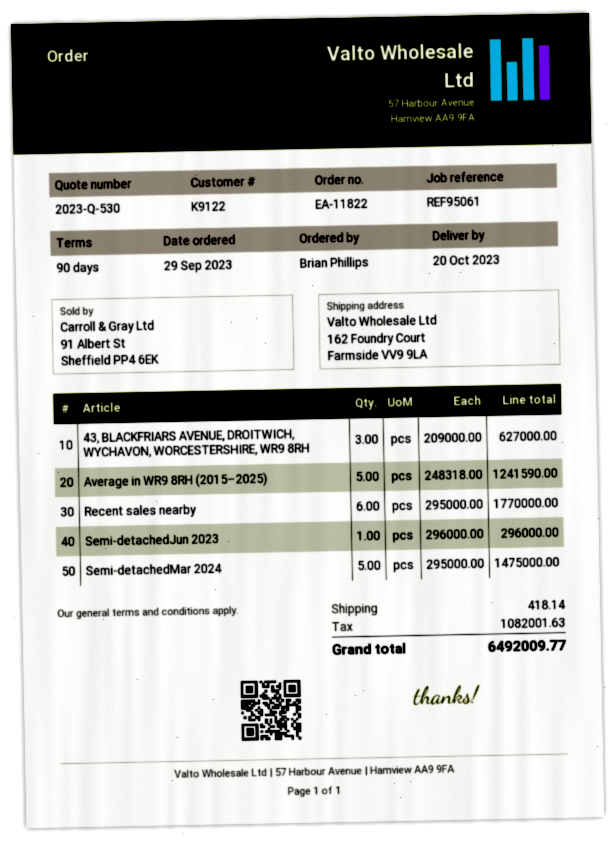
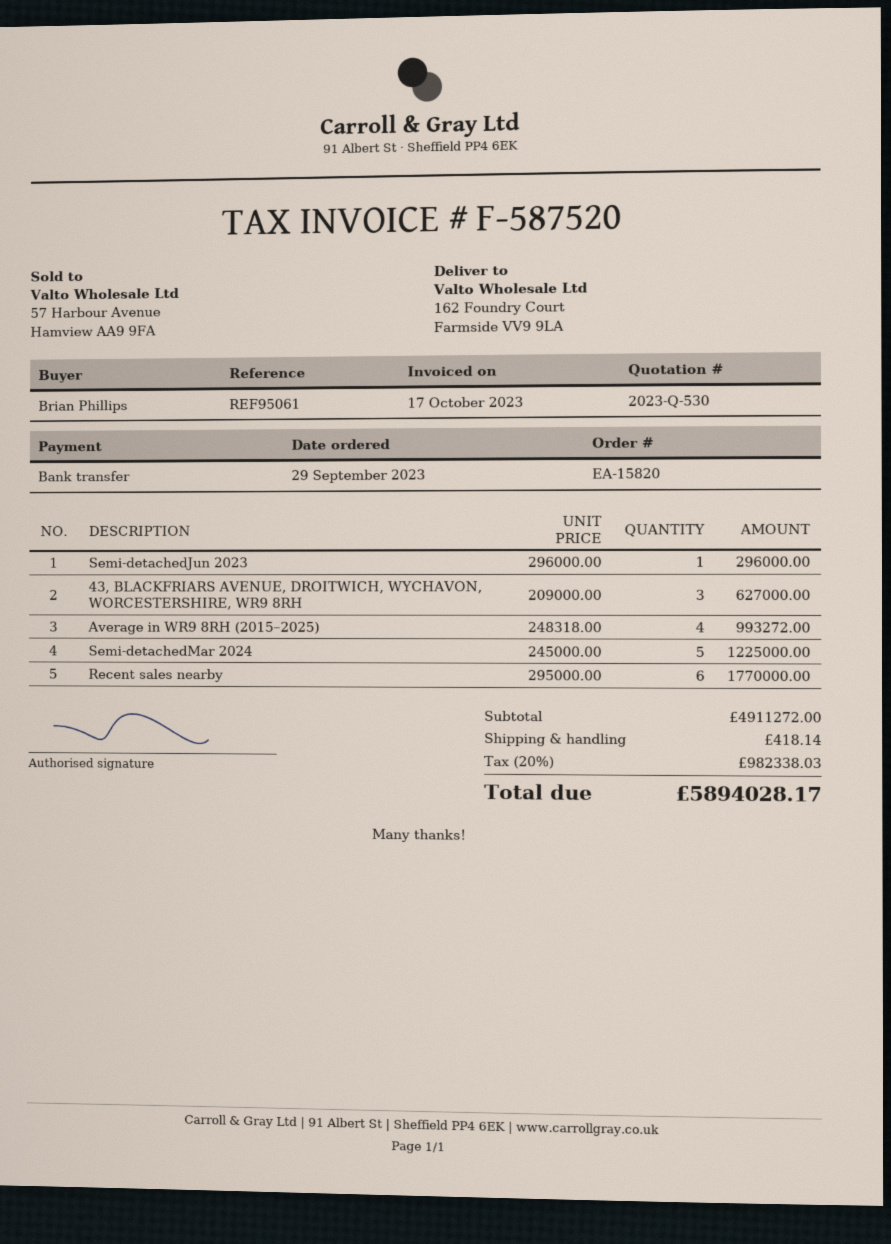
order number: EA-11822 -> EA-15820
Average in WR9 8RH (2015–2025): 5 x 248318.00 = 1241590.00 -> 4 x 248318.00 = 993272.00
Semi-detachedMar 2024: 5 x 295000.00 = 1475000.00 -> 5 x 245000.00 = 1225000.00
tax: 1082001.63 -> 982338.03
total: 6492009.77 -> 5894028.17

